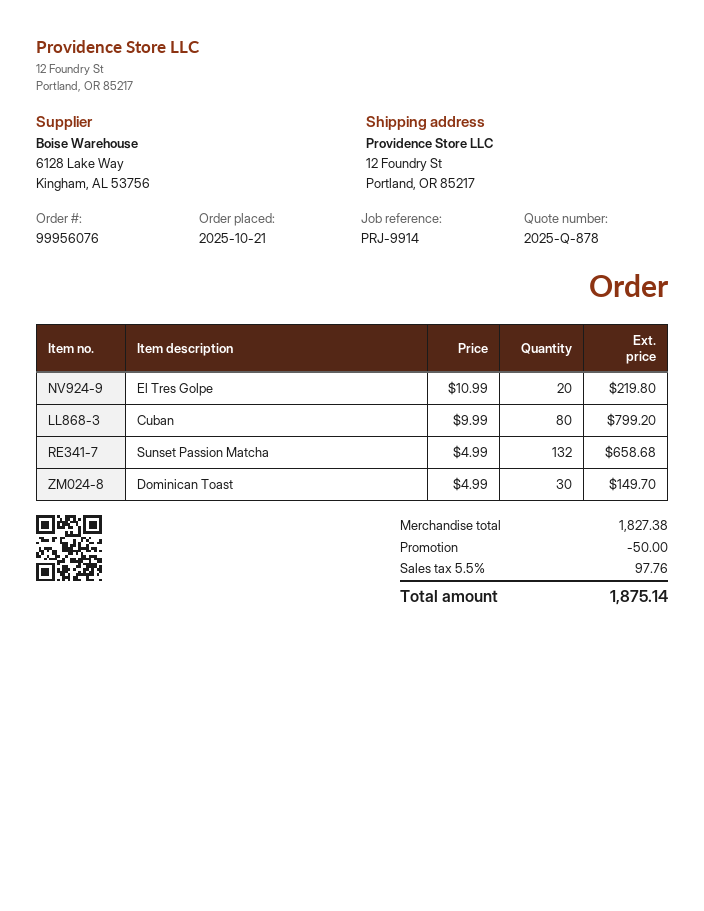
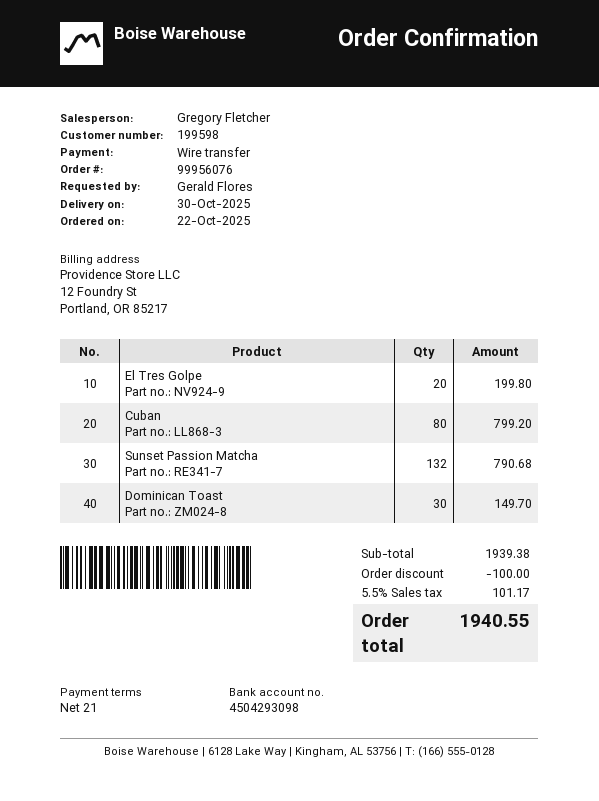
order date: 2025-10-21 -> 2025-10-22
El Tres Golpe: 20 for 219.80 -> 20 for 199.80
Sunset Passion Matcha: 132 for 658.68 -> 132 for 790.68
subtotal: 1827.38 -> 1939.38
discount: 50.00 -> 100.00
tax: 5.5% = 97.76 -> 5.5% = 101.17
total: 1875.14 -> 1940.55

